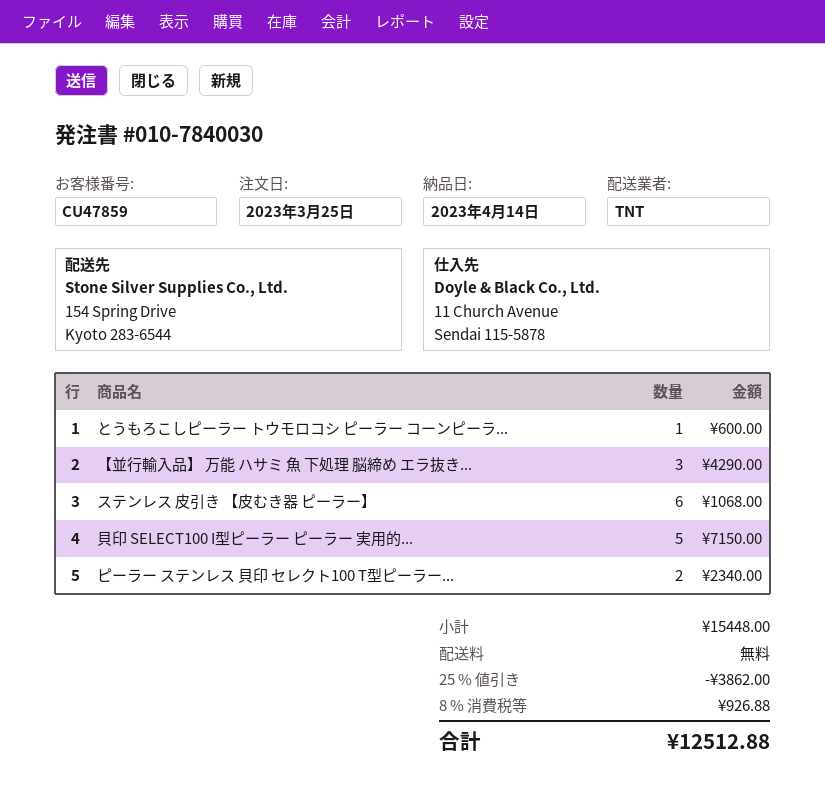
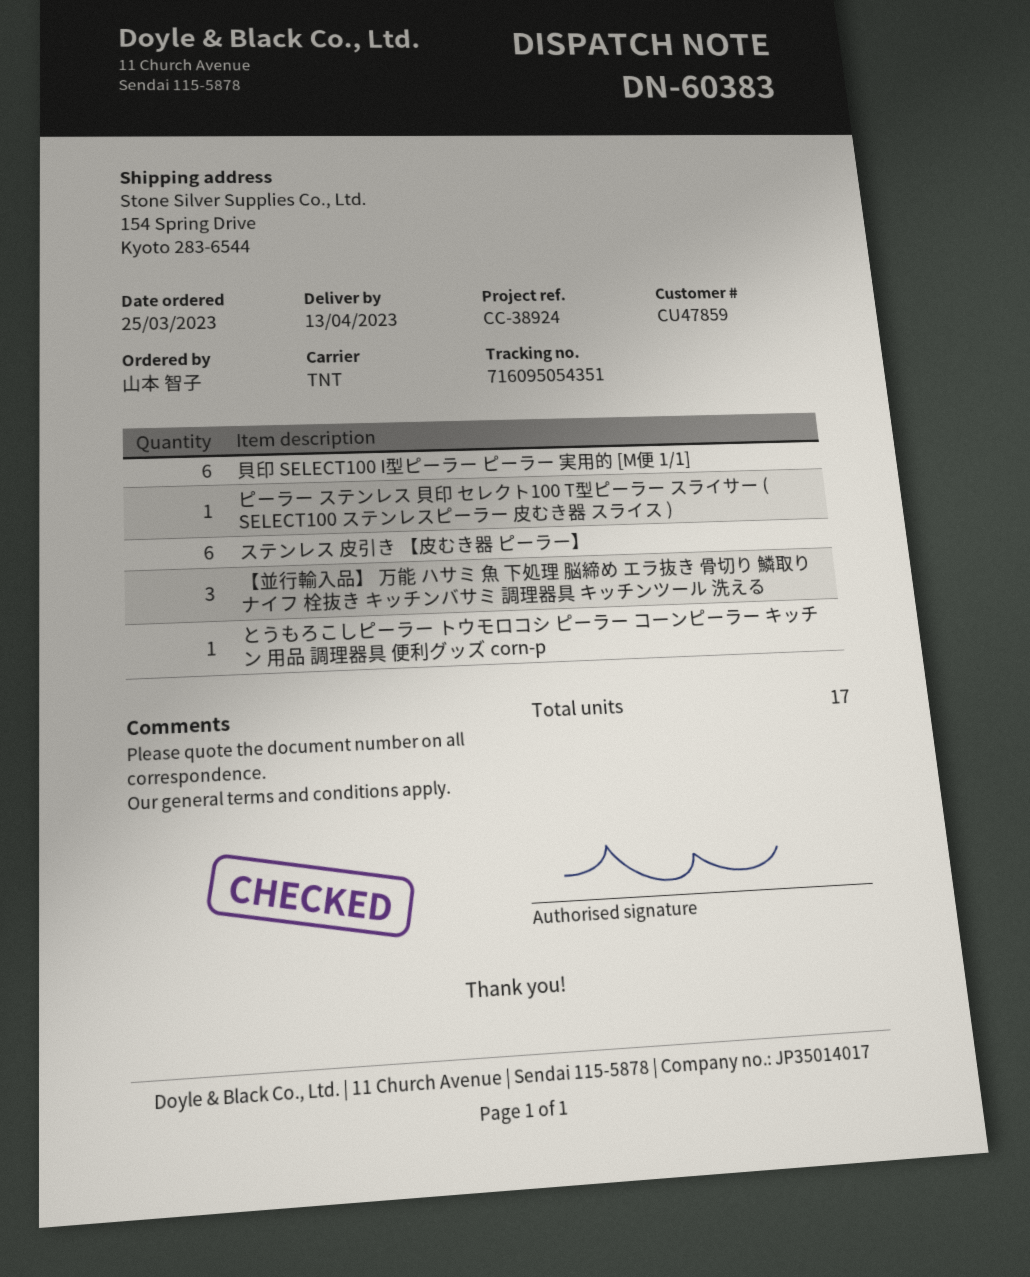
delivery date: 2023-04-14 -> 2023-04-13
貝印 SELECT100 I型ピーラー ピーラー 実用的...: 5 -> 6
ピーラー ステンレス 貝印 セレクト100 T型ピーラー...: 2 -> 1

